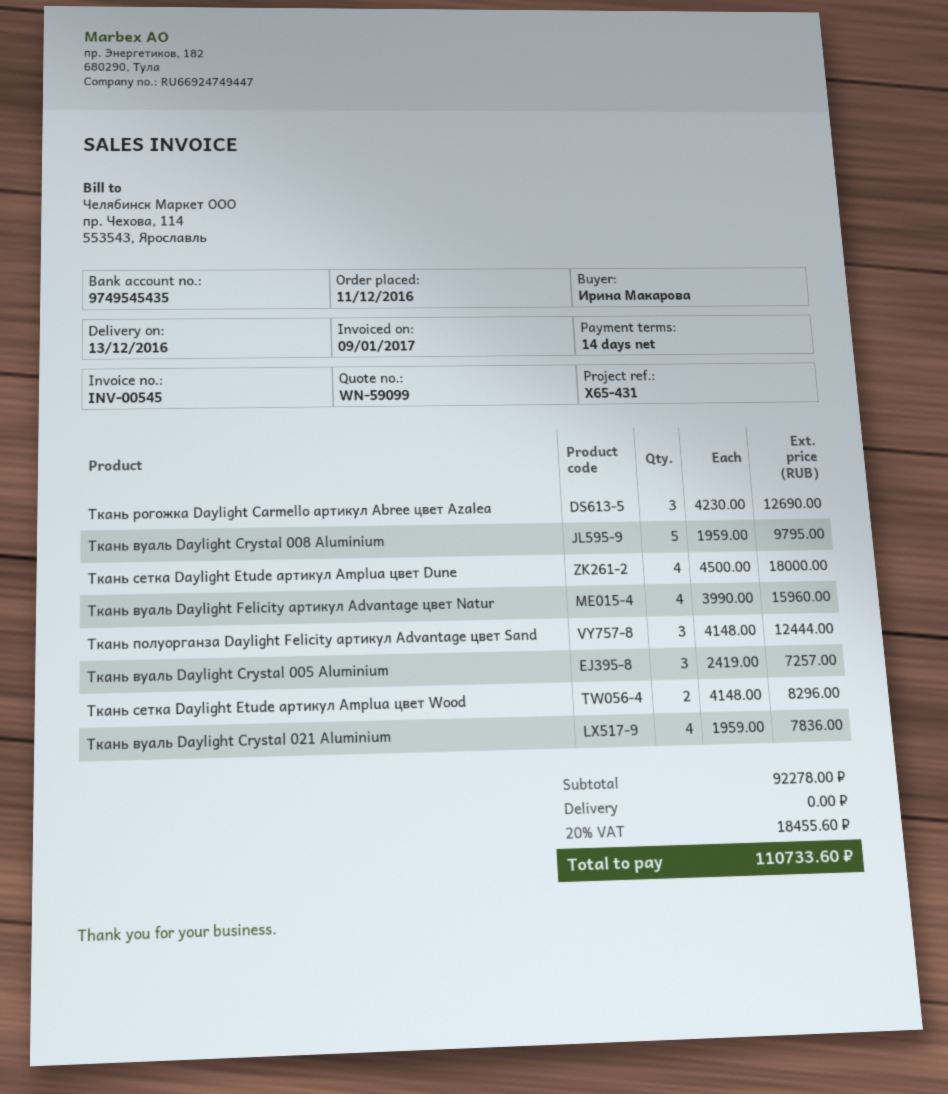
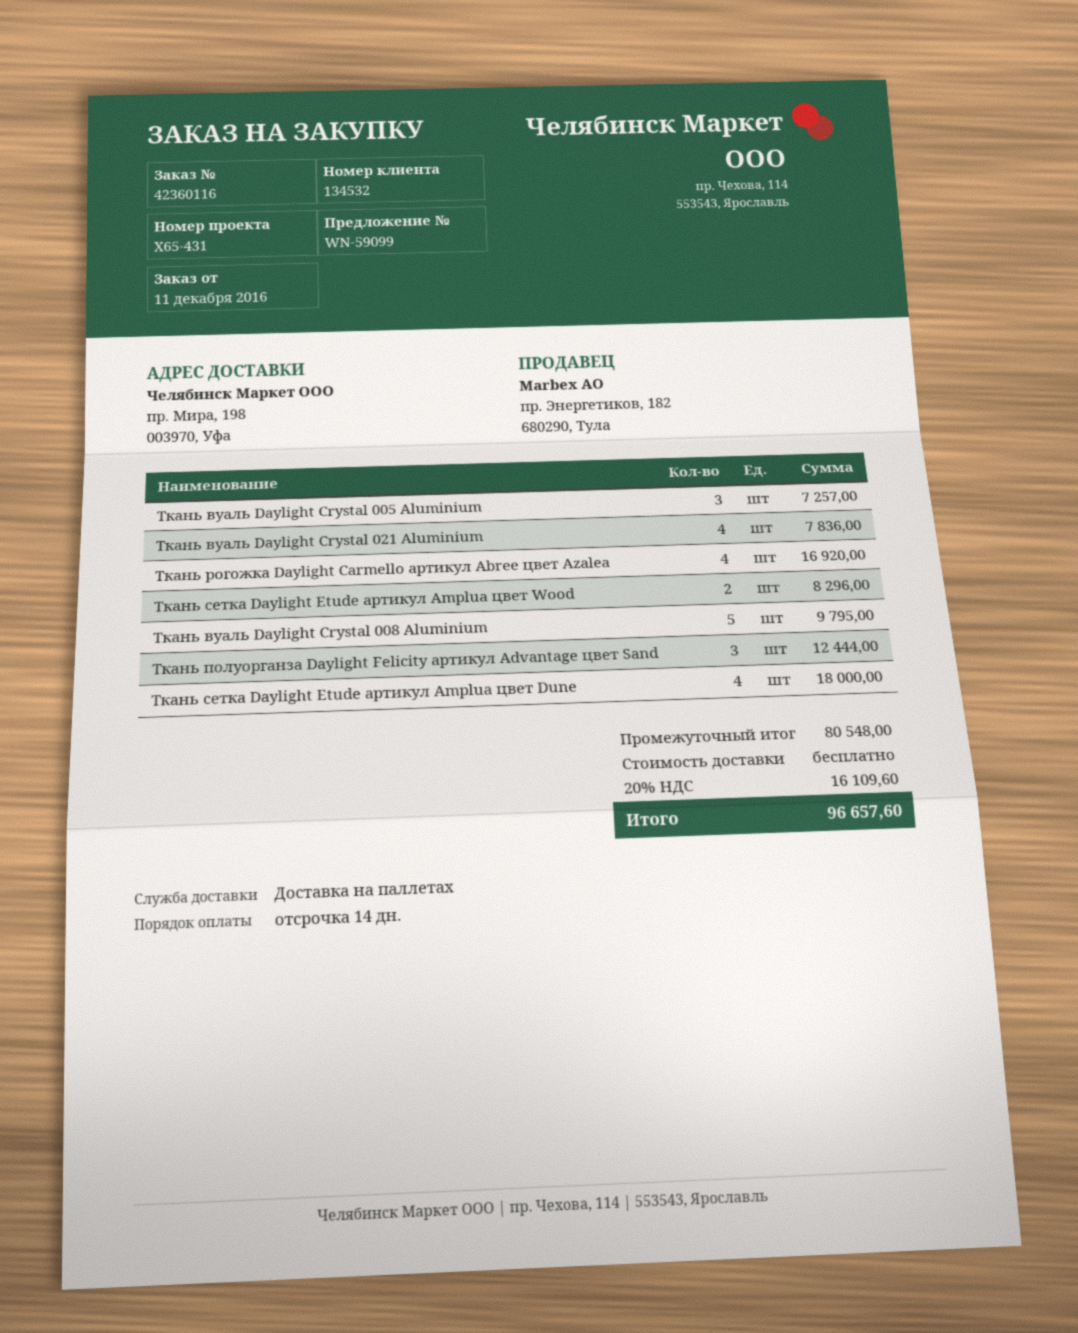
Ткань рогожка Daylight Carmello артикул Abree цвет Azalea: 3 for 12690.00 -> 4 for 16920.00
Ткань вуаль Daylight Felicity артикул Advantage цвет Natur: 4 for 15960.00 -> none
subtotal: 92278.00 -> 80548.00
tax: 20% = 18455.60 -> 20% = 16109.60
total: 110733.60 -> 96657.60

